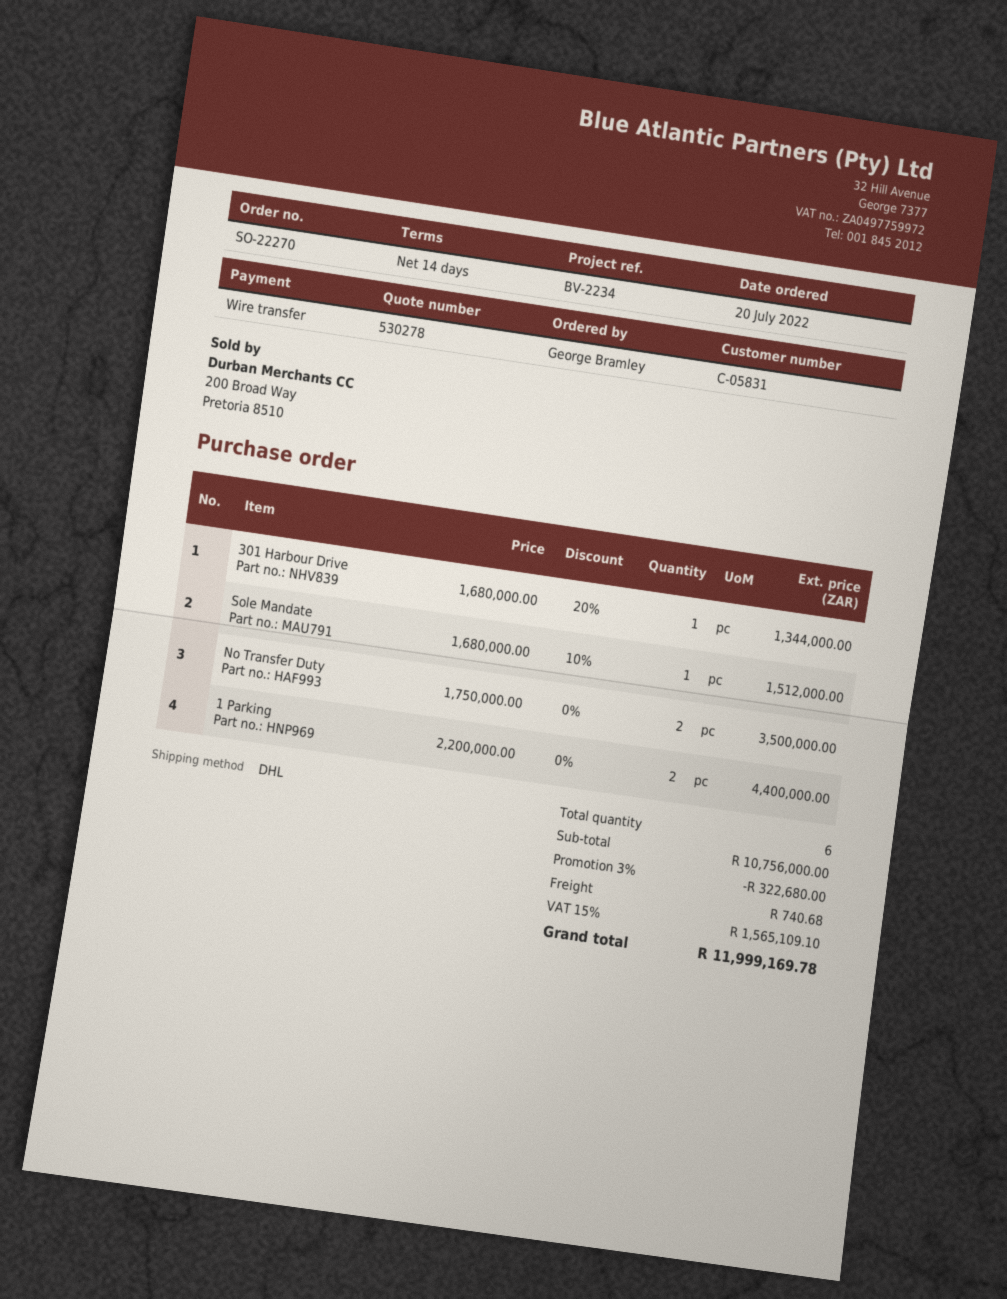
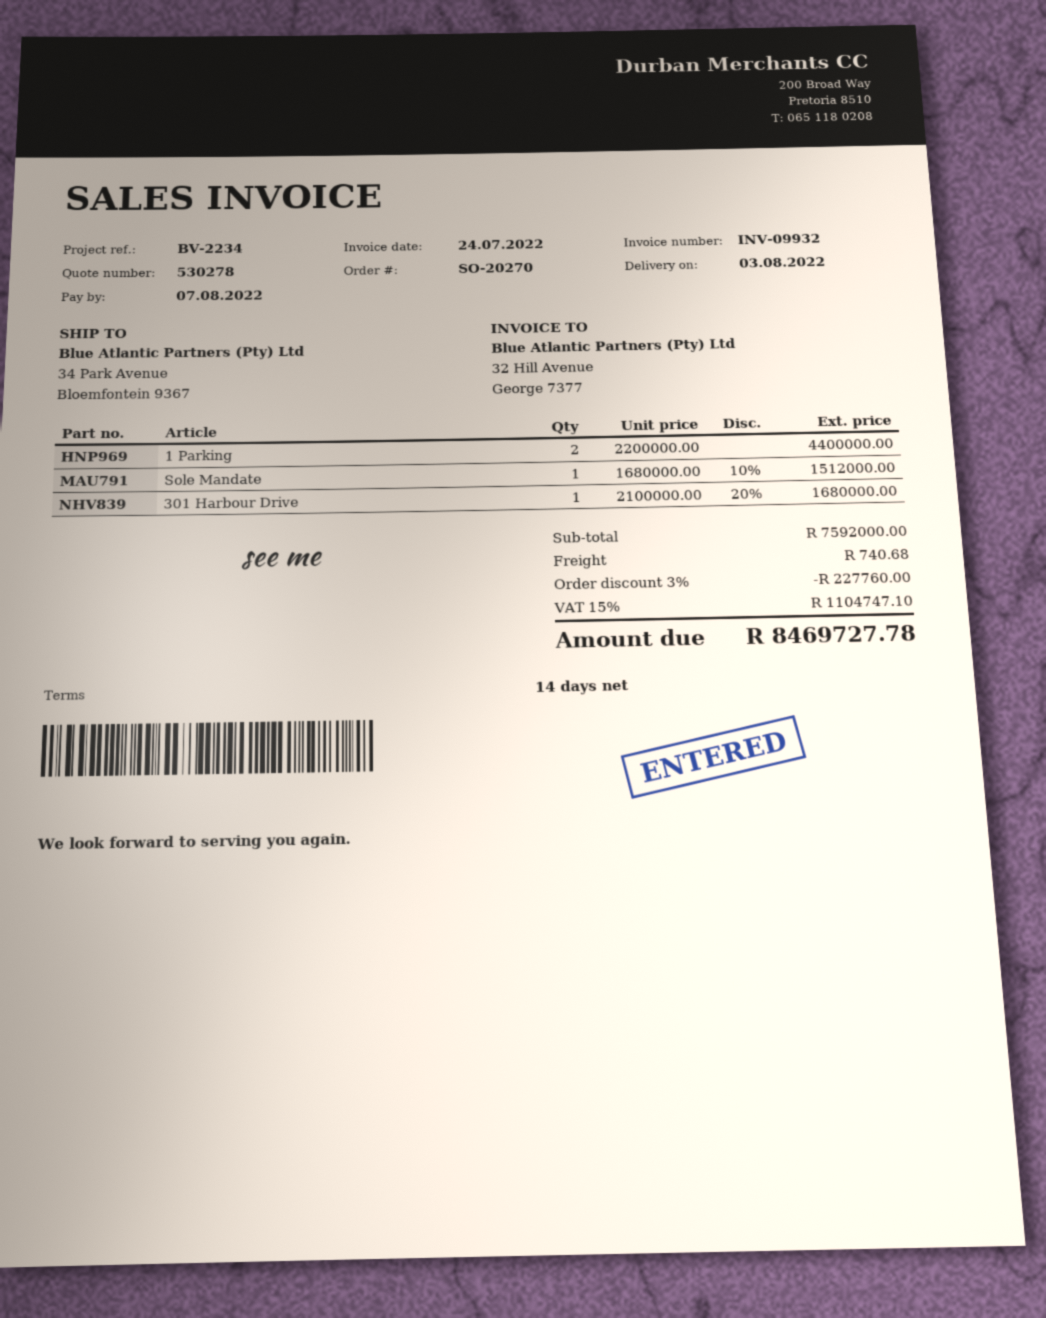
order number: SO-22270 -> SO-20270
301 Harbour Drive: 1 x 1680000.00 - 20% = 1344000.00 -> 1 x 2100000.00 - 20% = 1680000.00
No Transfer Duty: 2 x 1750000.00 = 3500000.00 -> none
subtotal: 10756000.00 -> 7592000.00
discount: 3% = 322680.00 -> 3% = 227760.00
tax: 15% = 1565109.10 -> 15% = 1104747.10
total: 11999169.78 -> 8469727.78

